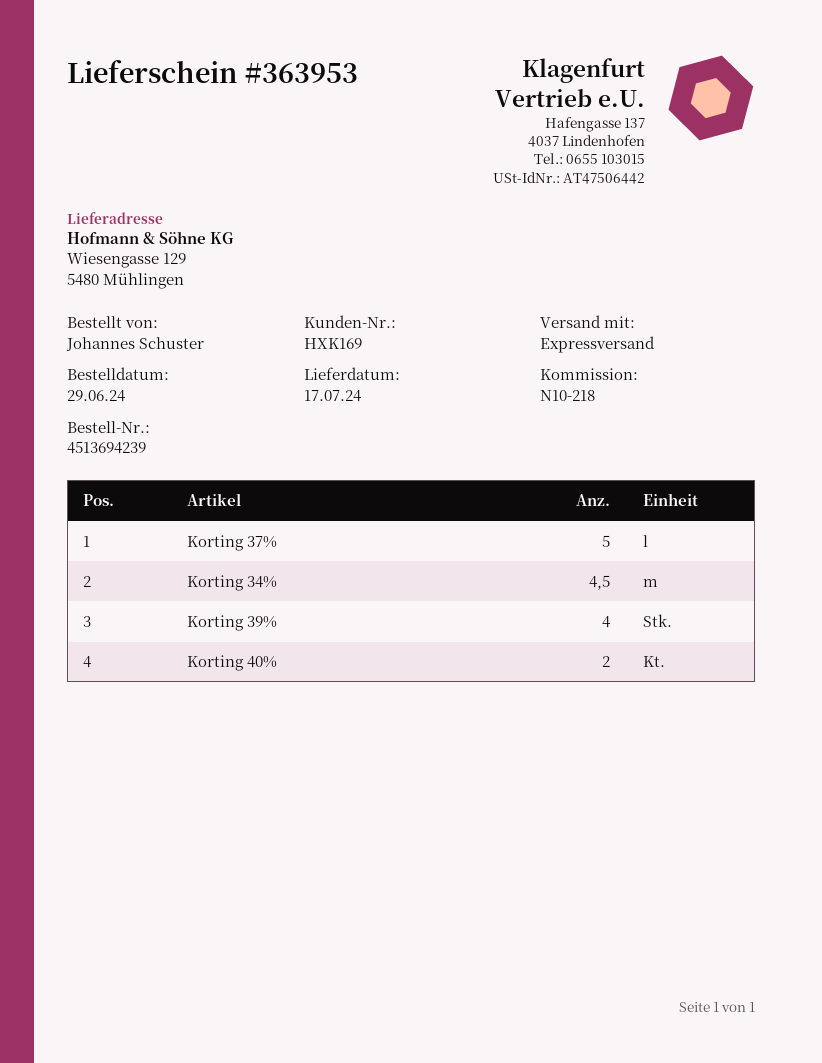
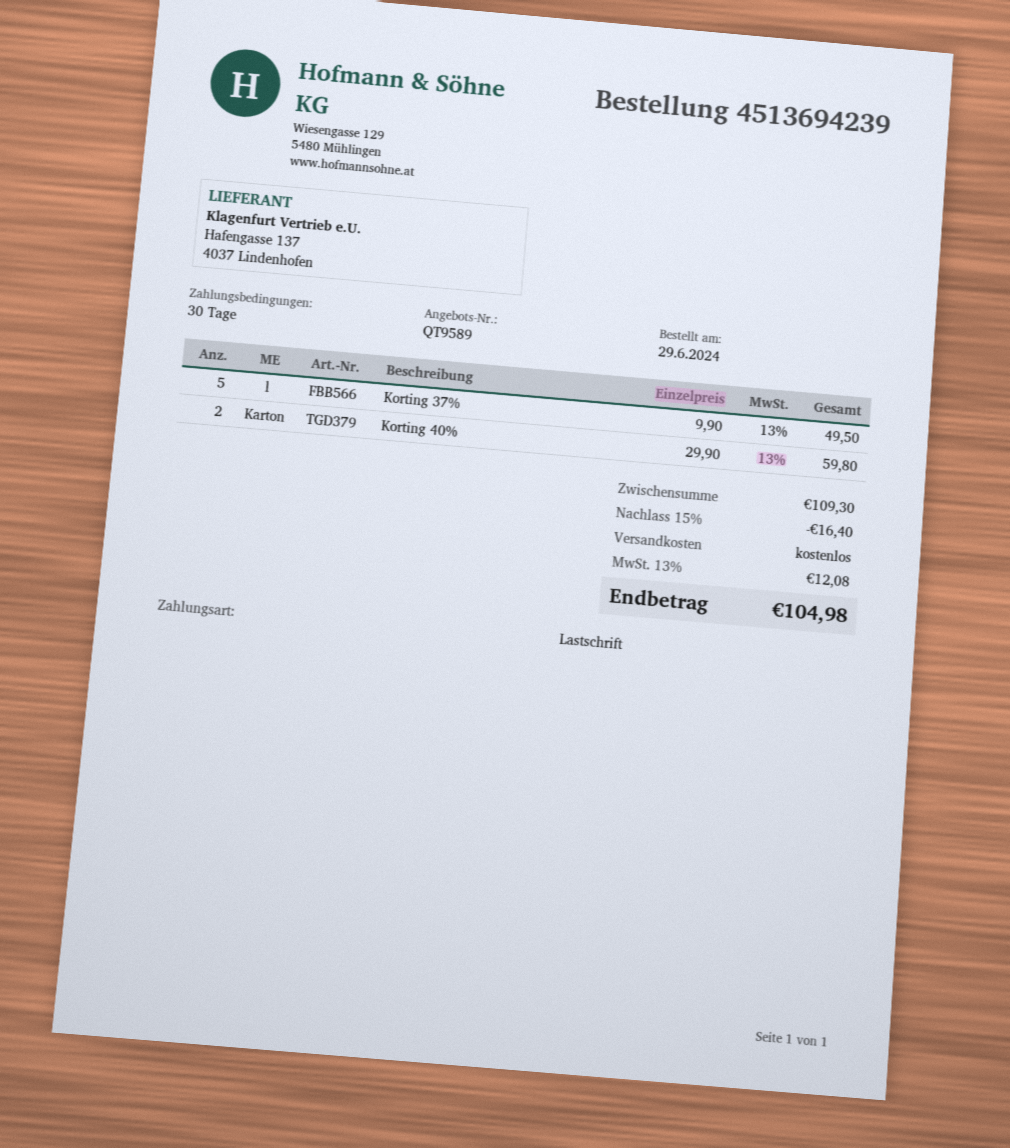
Korting 34%: 4.5 -> none
Korting 39%: 4 -> none

